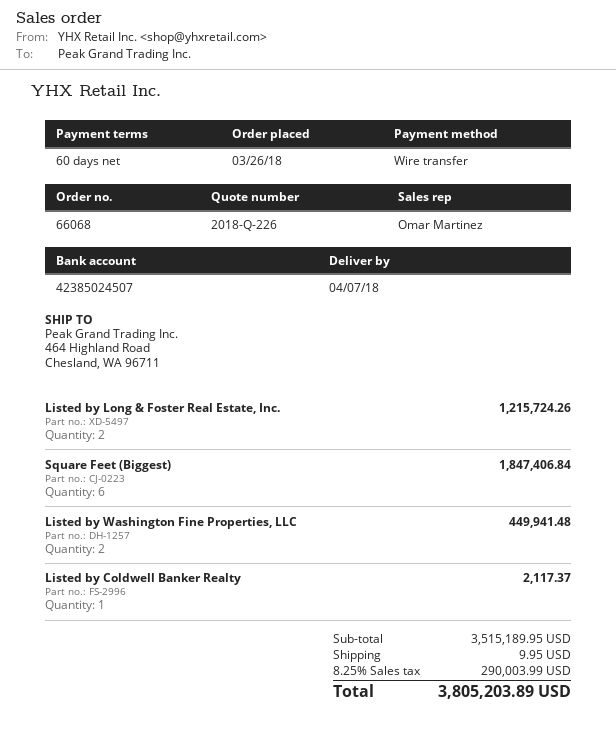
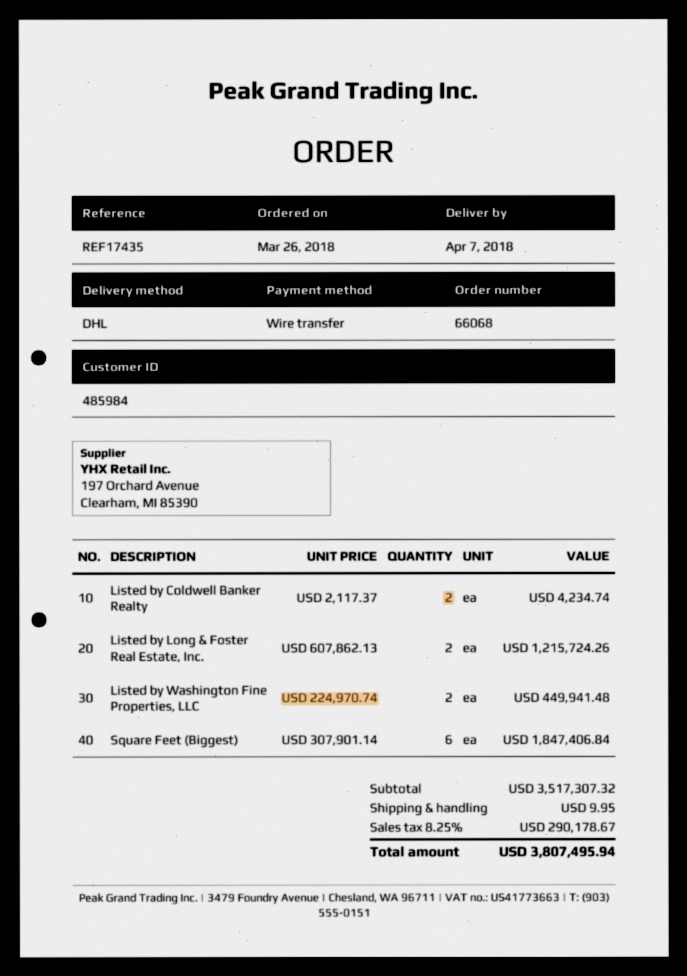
Listed by Coldwell Banker Realty: 1 for 2117.37 -> 2 for 4234.74
subtotal: 3515189.95 -> 3517307.32
tax: 8.25% = 290003.99 -> 8.25% = 290178.67
total: 3805203.89 -> 3807495.94

